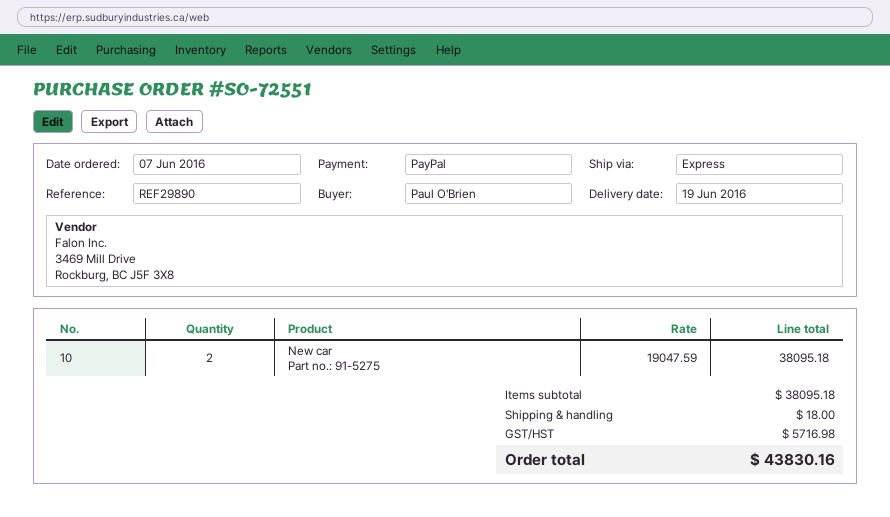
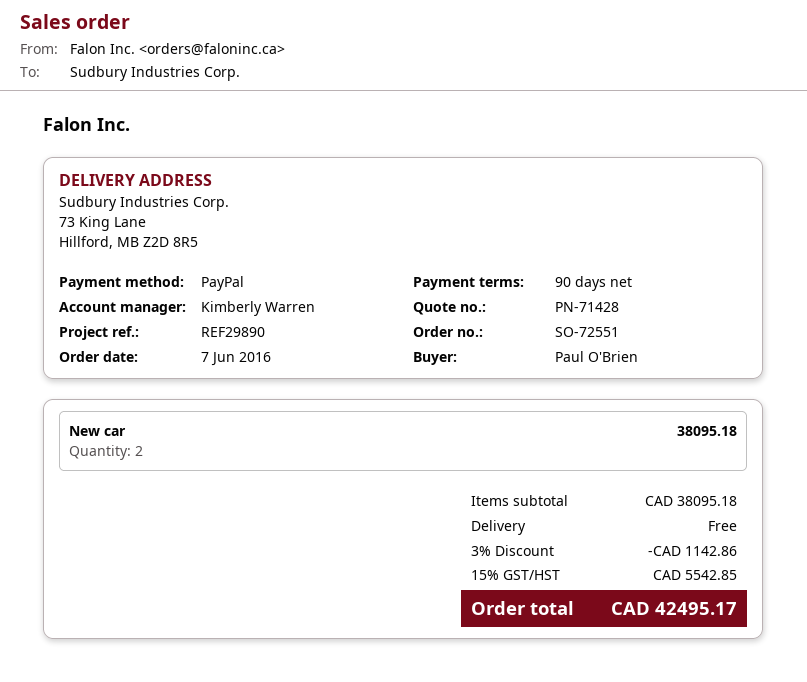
discount: none -> 3% = 1142.86
shipping: 18.00 -> 0.00
tax: 5716.98 -> 5542.85
total: 43830.16 -> 42495.17

